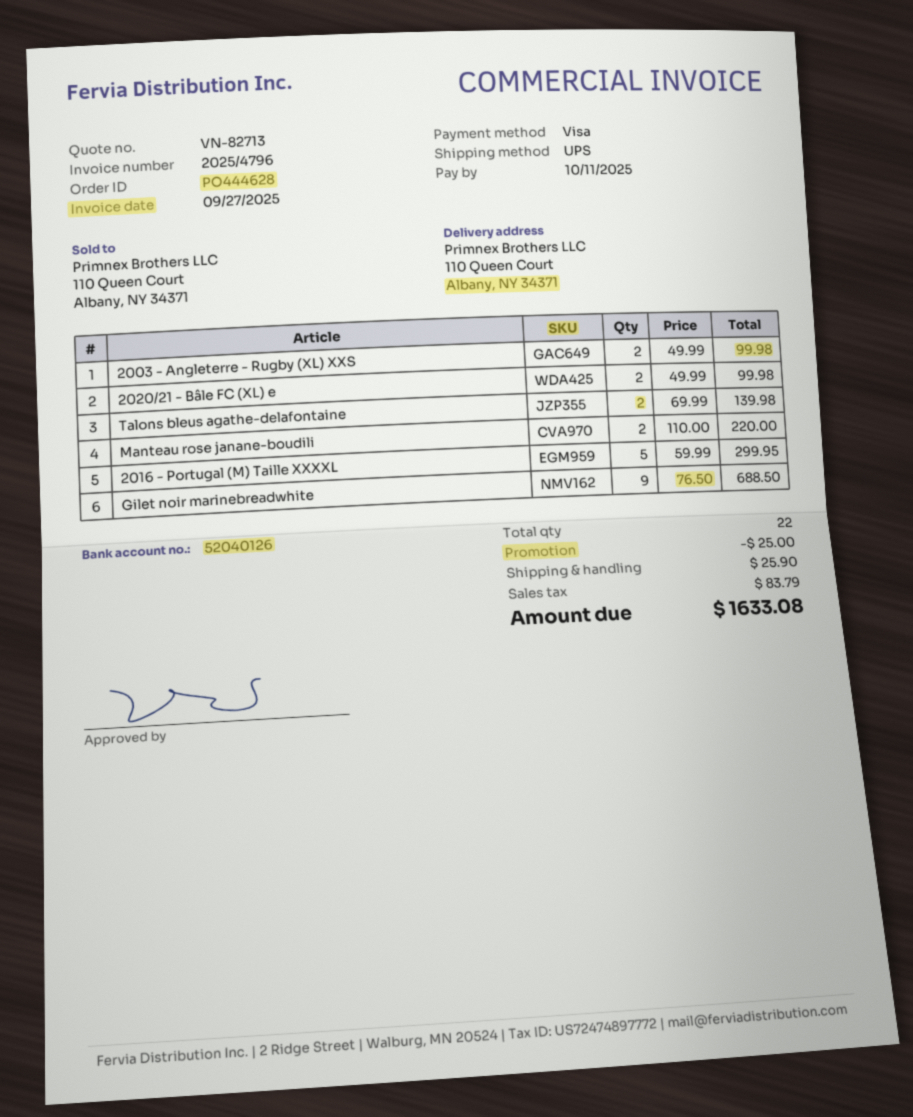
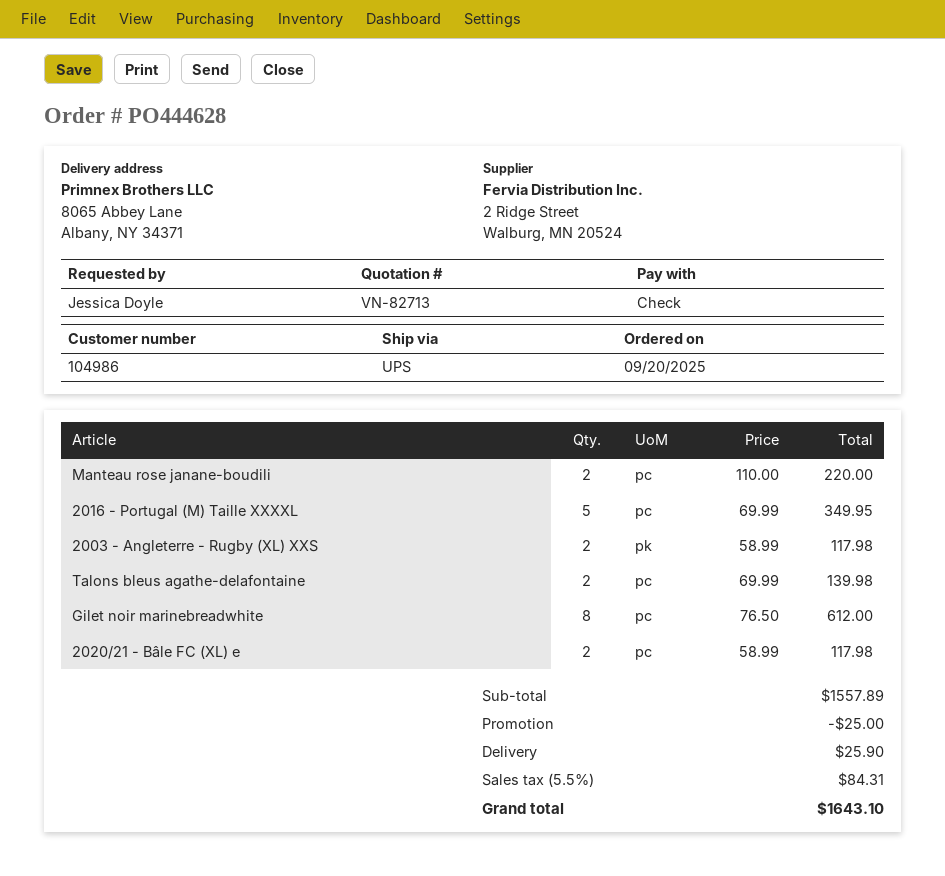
payment method: Visa -> cheque
ship to: 110 Queen Court, Albany, NY 34371 -> 8065 Abbey Lane, Albany, NY 34371
2003 - Angleterre - Rugby (XL) XXS: 2 x 49.99 = 99.98 -> 2 x 58.99 = 117.98
2020/21 - Bâle FC (XL) e: 2 x 49.99 = 99.98 -> 2 x 58.99 = 117.98
2016 - Portugal (M) Taille XXXXL: 5 x 59.99 = 299.95 -> 5 x 69.99 = 349.95
Gilet noir marinebreadwhite: 9 x 76.50 = 688.50 -> 8 x 76.50 = 612.00
tax: 83.79 -> 84.31
total: 1633.08 -> 1643.10

